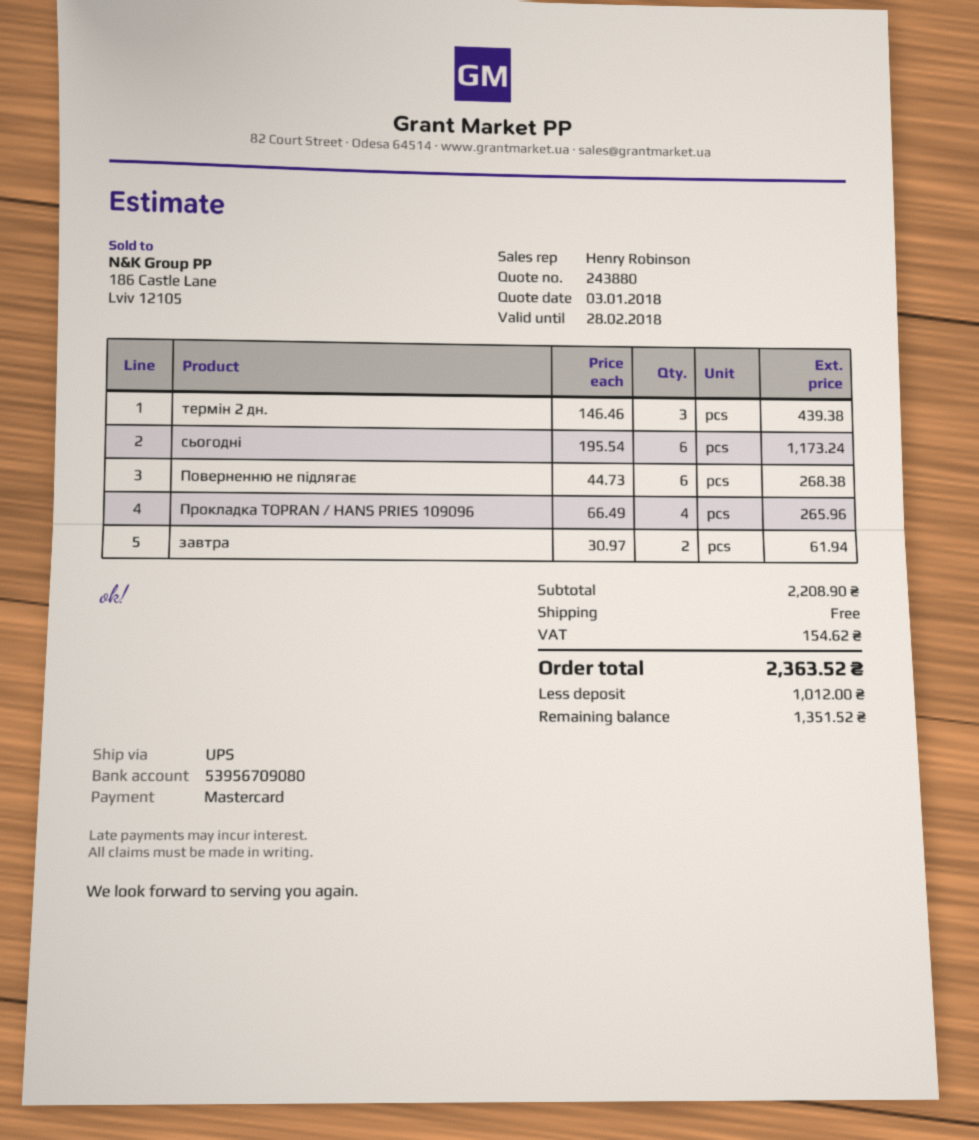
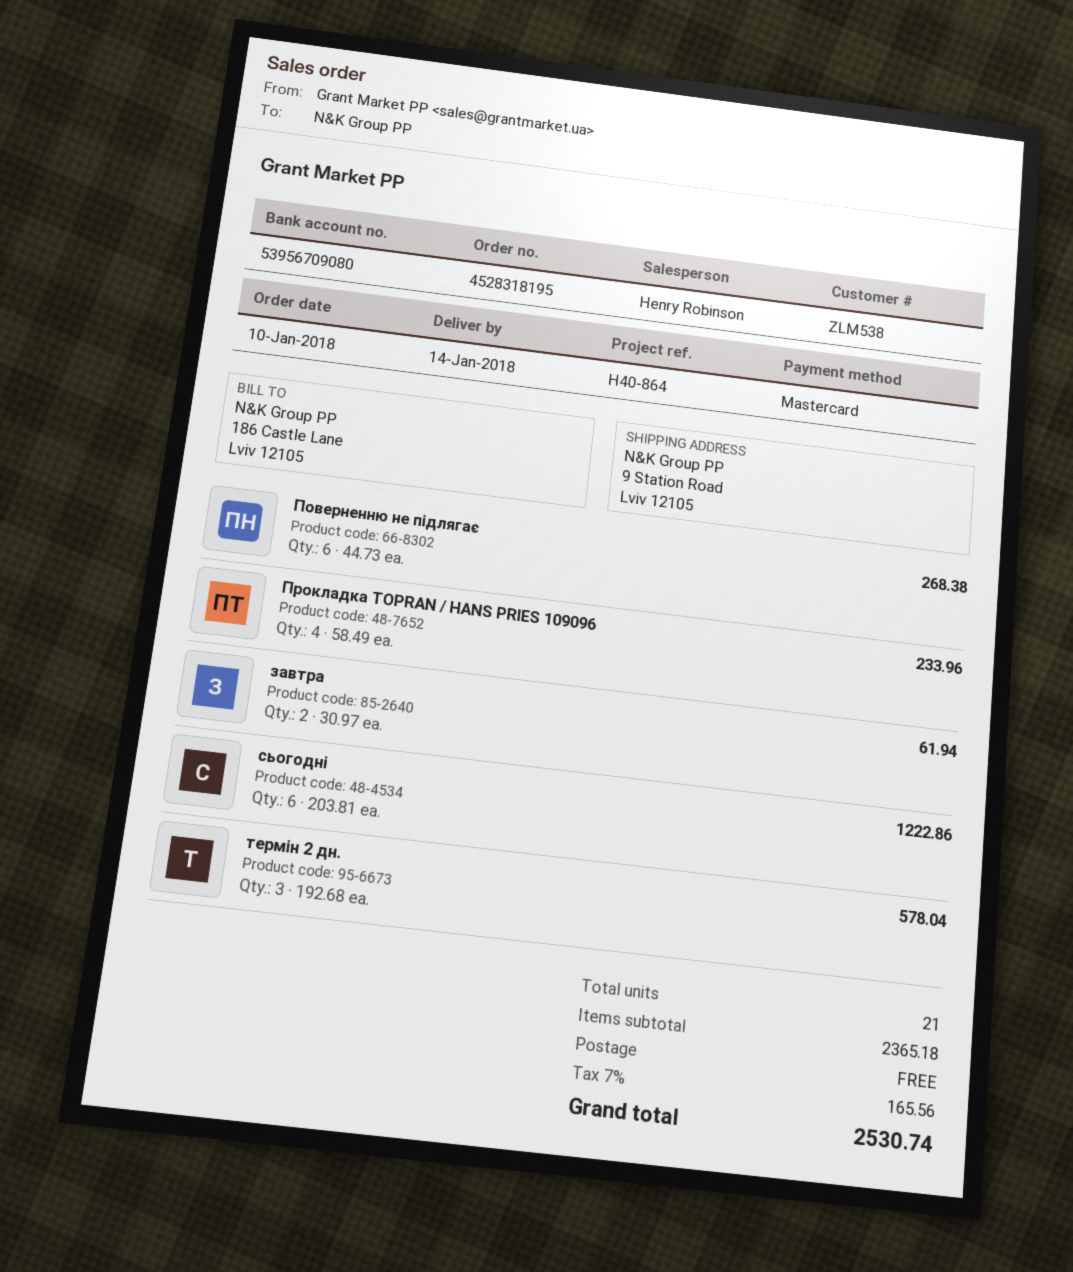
термін 2 дн.: 3 x 146.46 = 439.38 -> 3 x 192.68 = 578.04
сьогодні: 6 x 195.54 = 1173.24 -> 6 x 203.81 = 1222.86
Прокладка TOPRAN / HANS PRIES 109096: 4 x 66.49 = 265.96 -> 4 x 58.49 = 233.96
subtotal: 2208.90 -> 2365.18
tax: 154.62 -> 165.56
total: 2363.52 -> 2530.74

